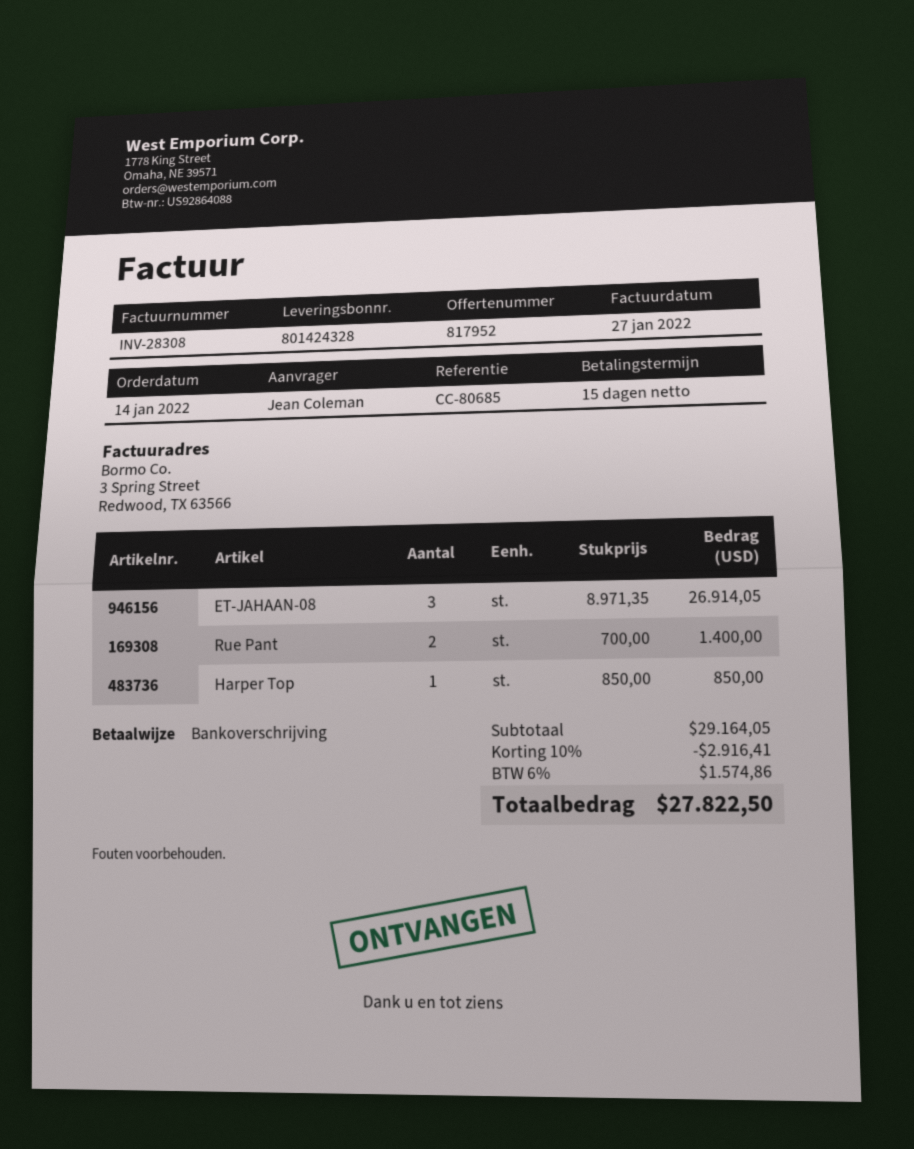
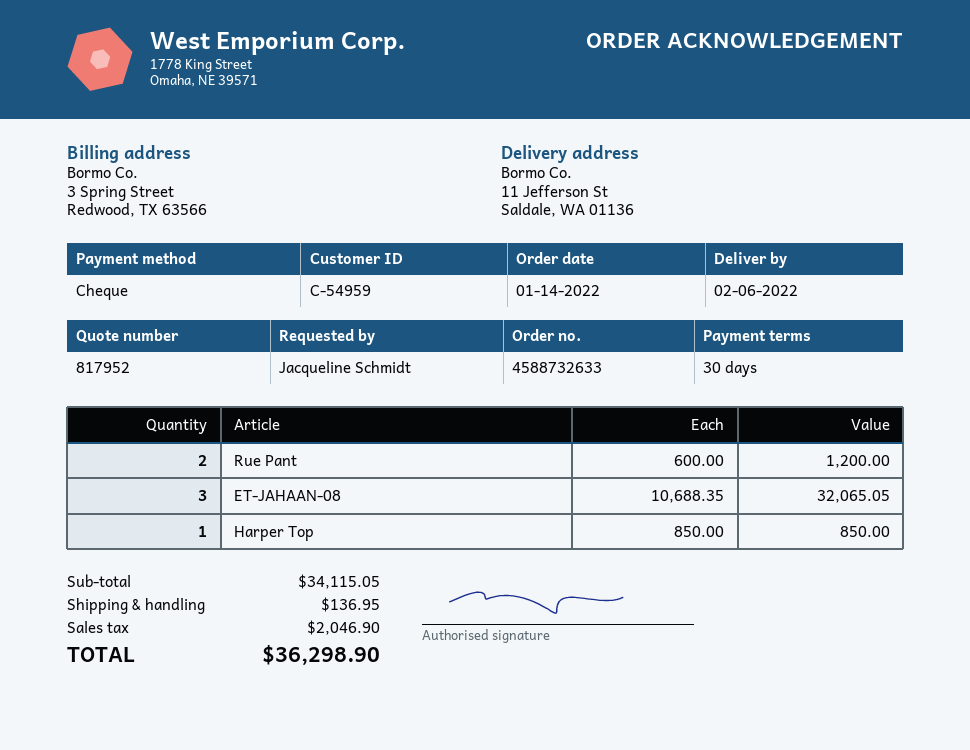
payment terms: 15 days -> 30 days
ordered by: Jean Coleman -> Jacqueline Schmidt
payment method: bank transfer -> cheque
ET-JAHAAN-08: 3 x 8971.35 = 26914.05 -> 3 x 10688.35 = 32065.05
Rue Pant: 2 x 700.00 = 1400.00 -> 2 x 600.00 = 1200.00
subtotal: 29164.05 -> 34115.05
discount: 10% = 2916.41 -> none
shipping: none -> 136.95
tax: 1574.86 -> 2046.90
total: 27822.50 -> 36298.90

